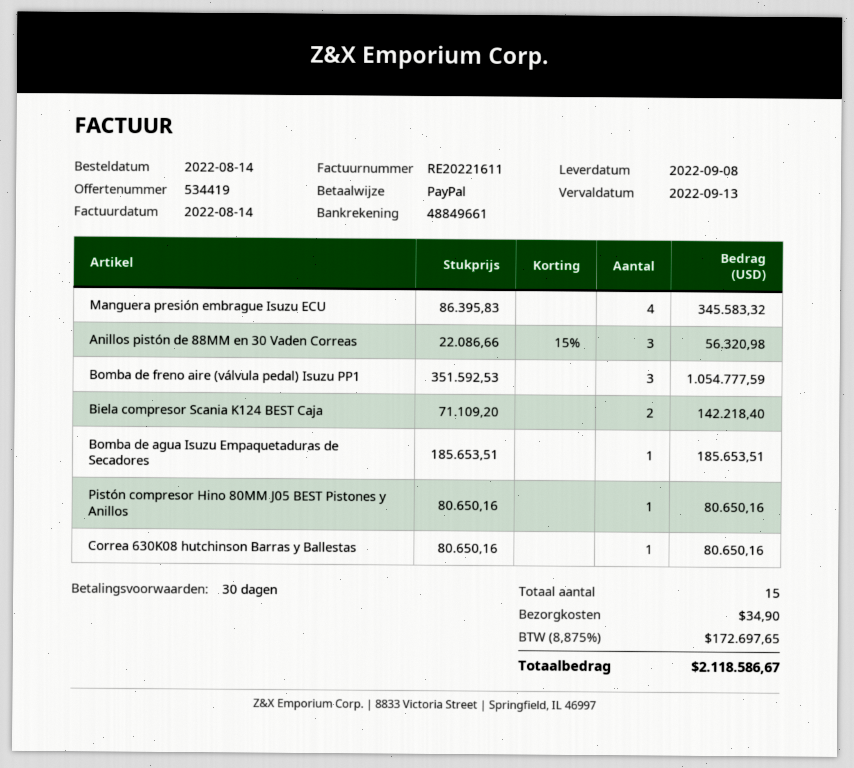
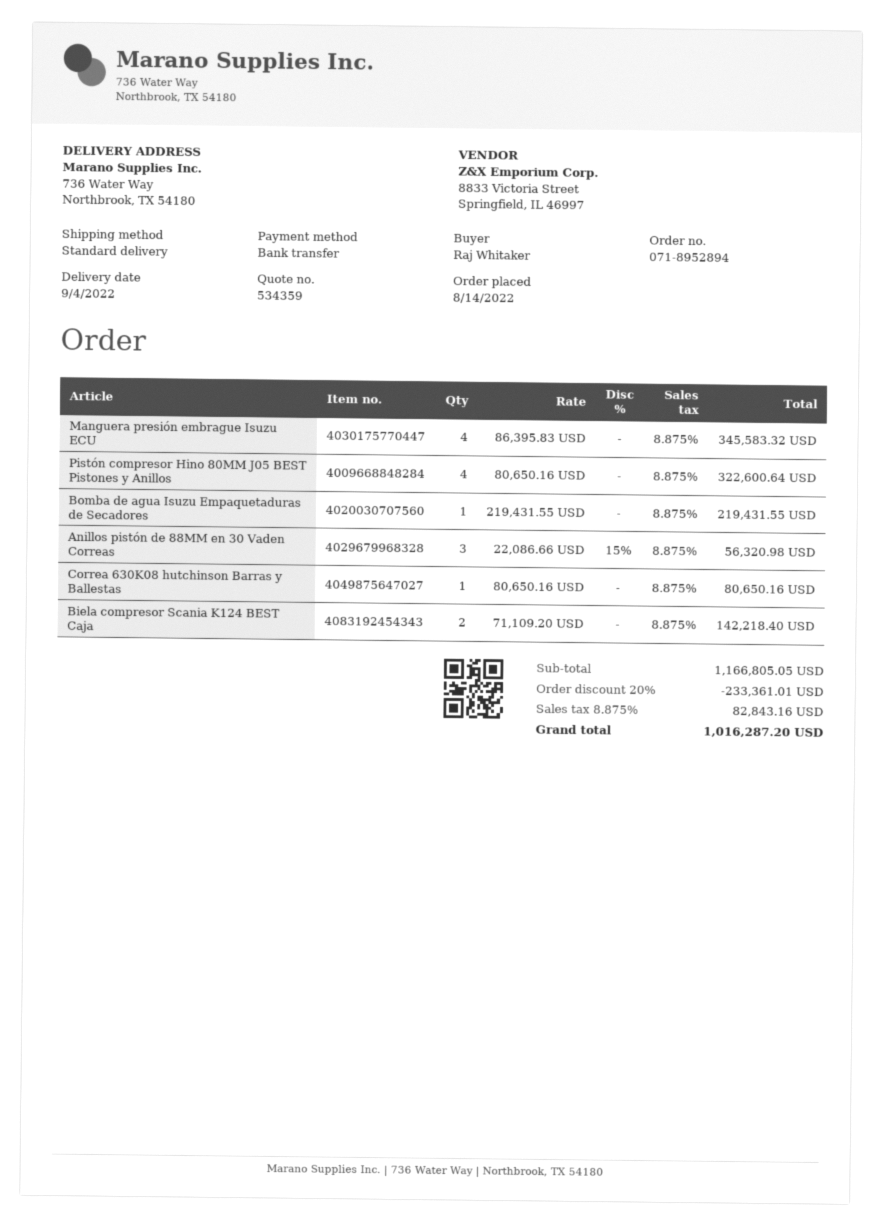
quote number: 534419 -> 534359
delivery date: 2022-09-08 -> 2022-09-04
payment method: PayPal -> bank transfer
Bomba de freno aire (válvula pedal) Isuzu PP1: 3 x 351592.53 = 1054777.59 -> none
Bomba de agua Isuzu Empaquetaduras de Secadores: 1 x 185653.51 = 185653.51 -> 1 x 219431.55 = 219431.55
Pistón compresor Hino 80MM J05 BEST Pistones y Anillos: 1 x 80650.16 = 80650.16 -> 4 x 80650.16 = 322600.64
discount: none -> 20% = 233361.01
shipping: 34.90 -> none
tax: 8.875% = 172697.65 -> 8.875% = 82843.16
total: 2118586.67 -> 1016287.20

